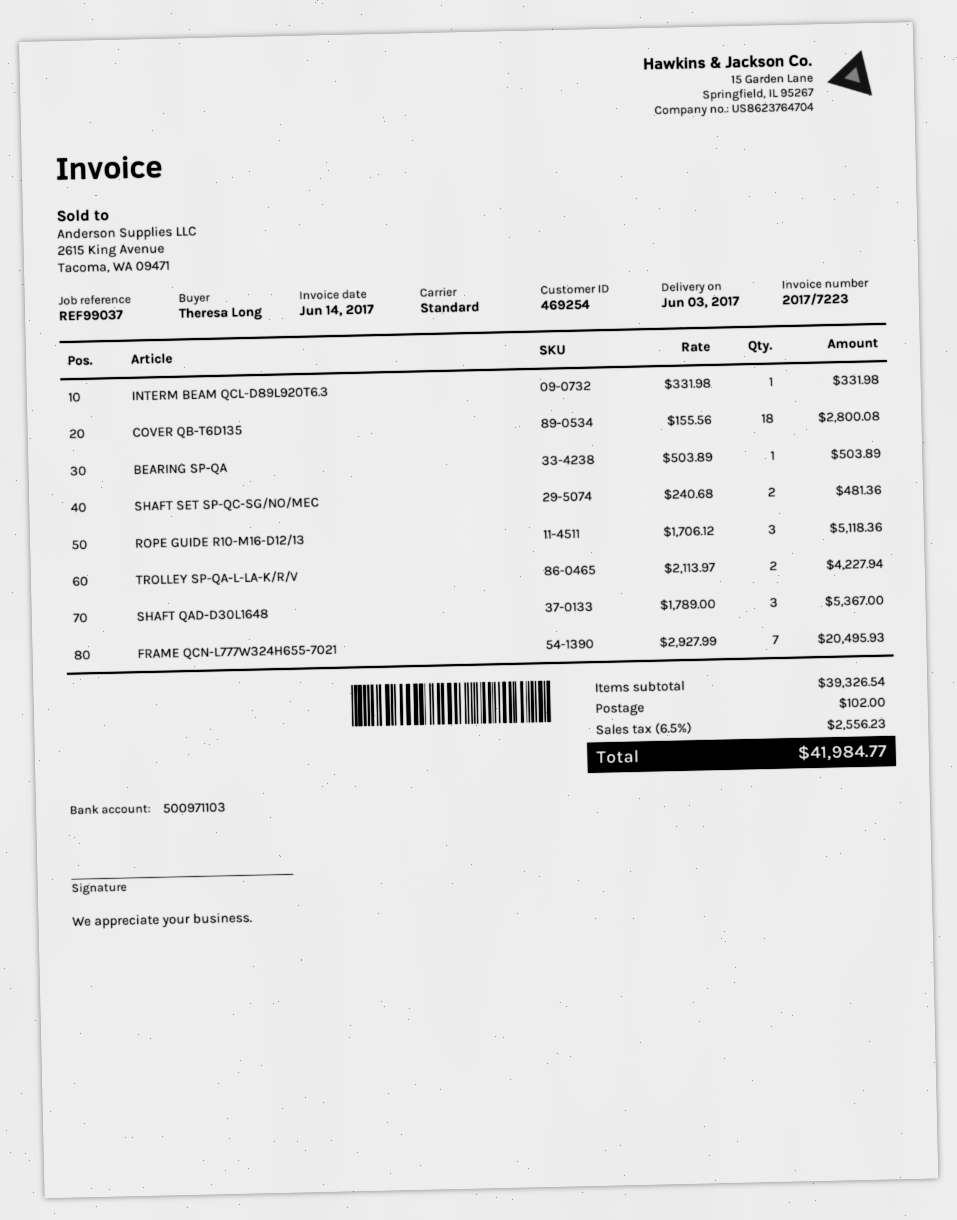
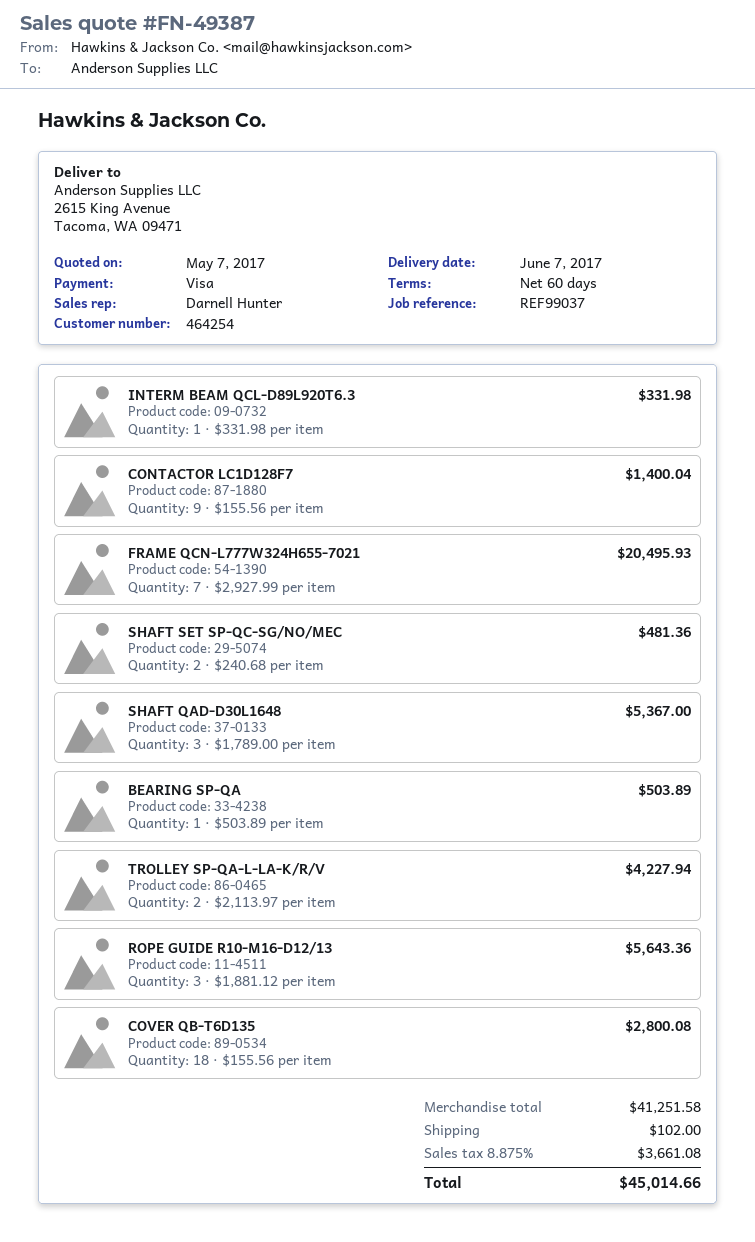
delivery date: 2017-06-03 -> 2017-06-07
customer number: 469254 -> 464254
ROPE GUIDE R10-M16-D12/13: 3 x 1706.12 = 5118.36 -> 3 x 1881.12 = 5643.36
CONTACTOR LC1D128F7: none -> 9 x 155.56 = 1400.04
subtotal: 39326.54 -> 41251.58
tax: 6.5% = 2556.23 -> 8.875% = 3661.08
total: 41984.77 -> 45014.66

